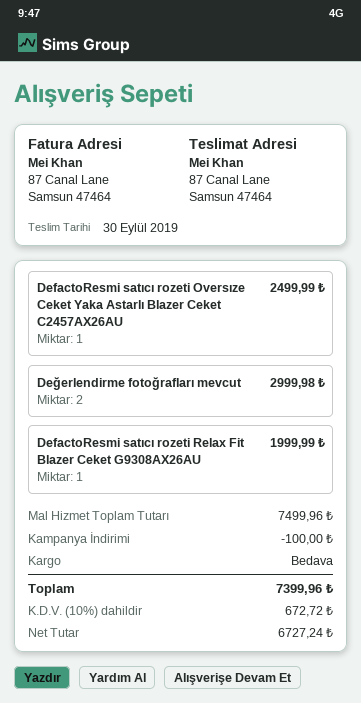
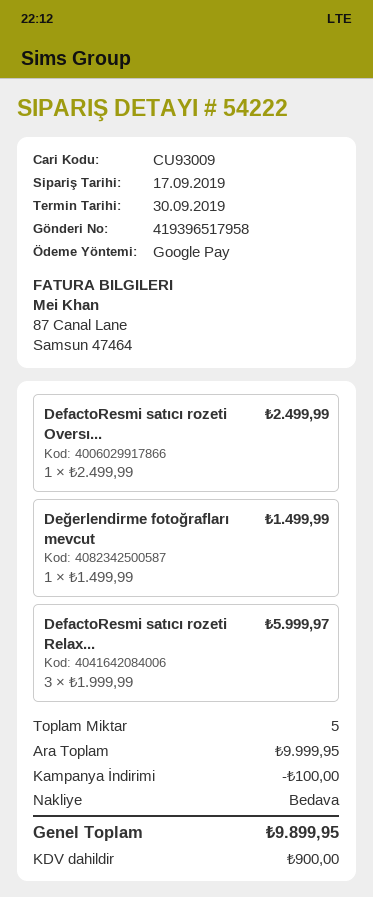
Değerlendirme fotoğrafları mevcut: 2 for 2999.98 -> 1 for 1499.99
DefactoResmi satıcı rozeti Relax Fit Blazer Ceket G9308AX26AU: 1 for 1999.99 -> 3 for 5999.97
subtotal: 7499.96 -> 9999.95
tax: 672.72 -> 900.00
total: 7399.96 -> 9899.95

